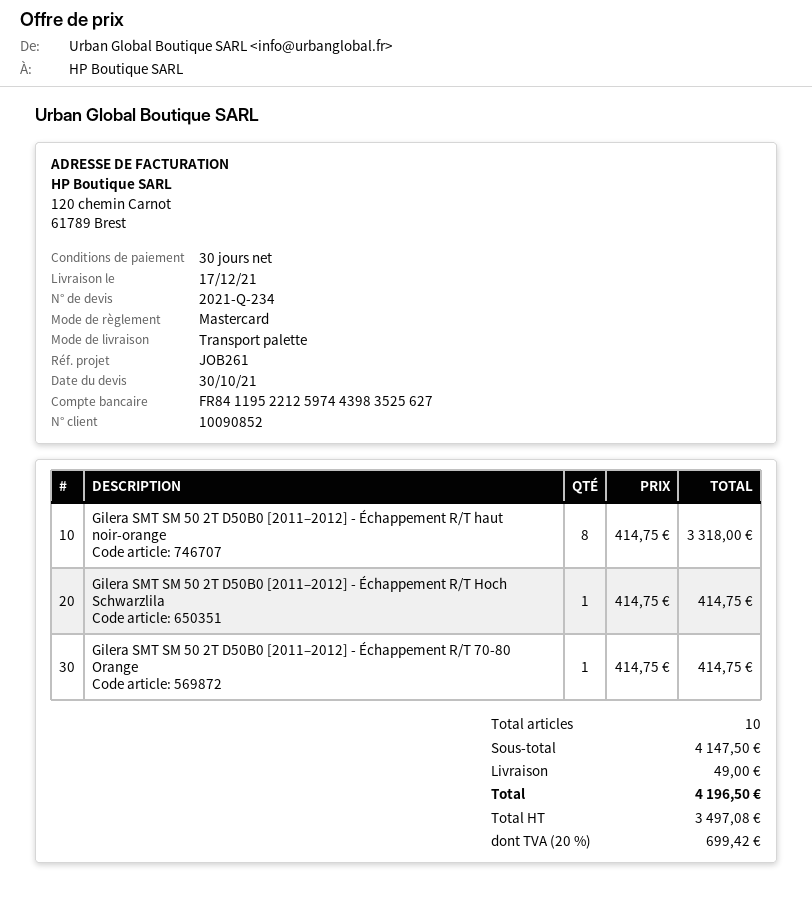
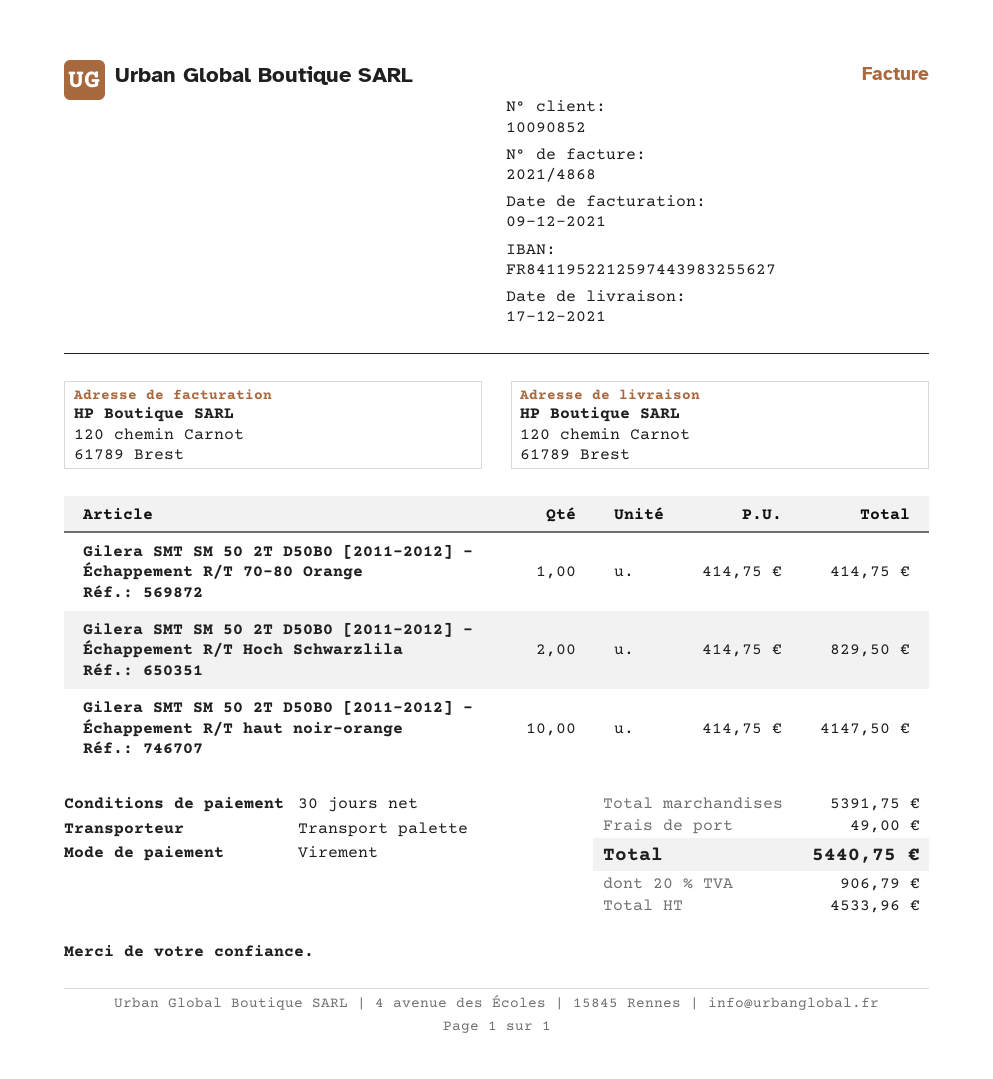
payment method: Mastercard -> bank transfer
bank account: FR8411952212597443983525627 -> FR8411952212597443983255627
Gilera SMT SM 50 2T D50B0 [2011–2012] - Échappement R/T haut noir-orange: 8 x 414.75 = 3318.00 -> 10 x 414.75 = 4147.50
Gilera SMT SM 50 2T D50B0 [2011–2012] - Échappement R/T Hoch Schwarzlila: 1 x 414.75 = 414.75 -> 2 x 414.75 = 829.50
subtotal: 4147.50 -> 5391.75
net: 3497.08 -> 4533.96
tax: 20% = 699.42 -> 20% = 906.79
total: 4196.50 -> 5440.75

